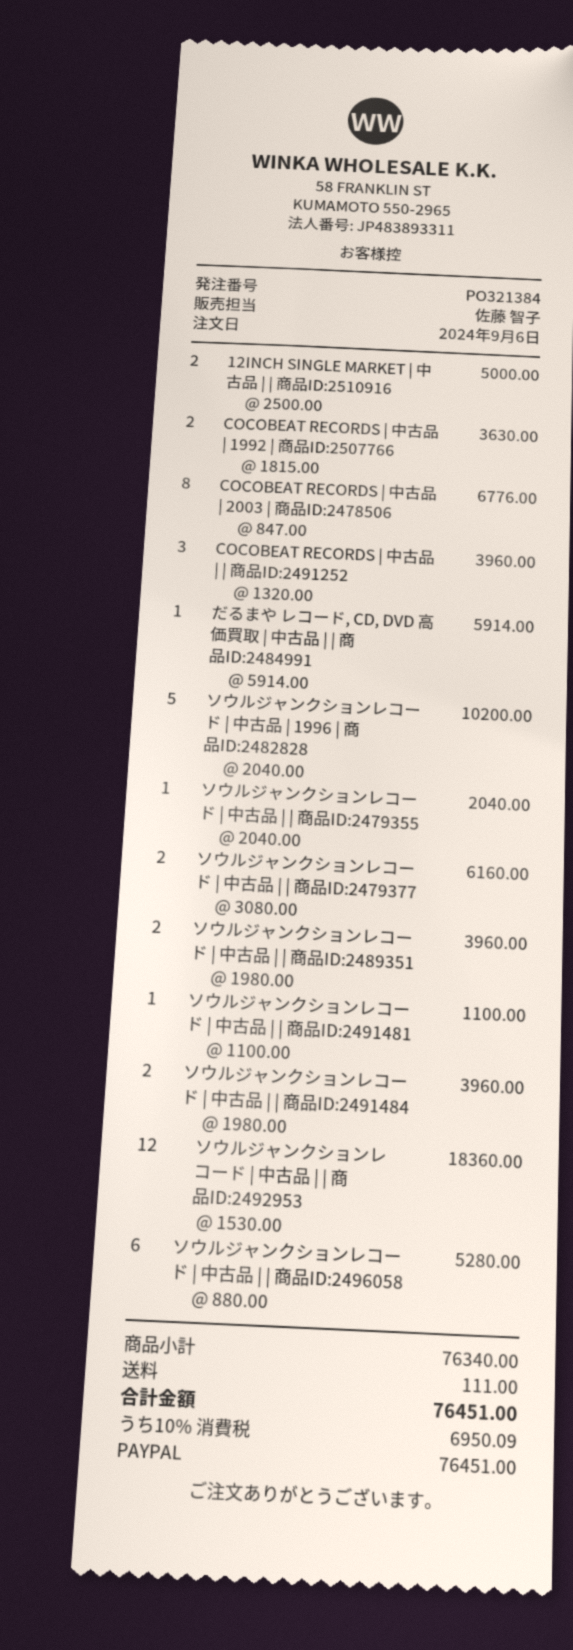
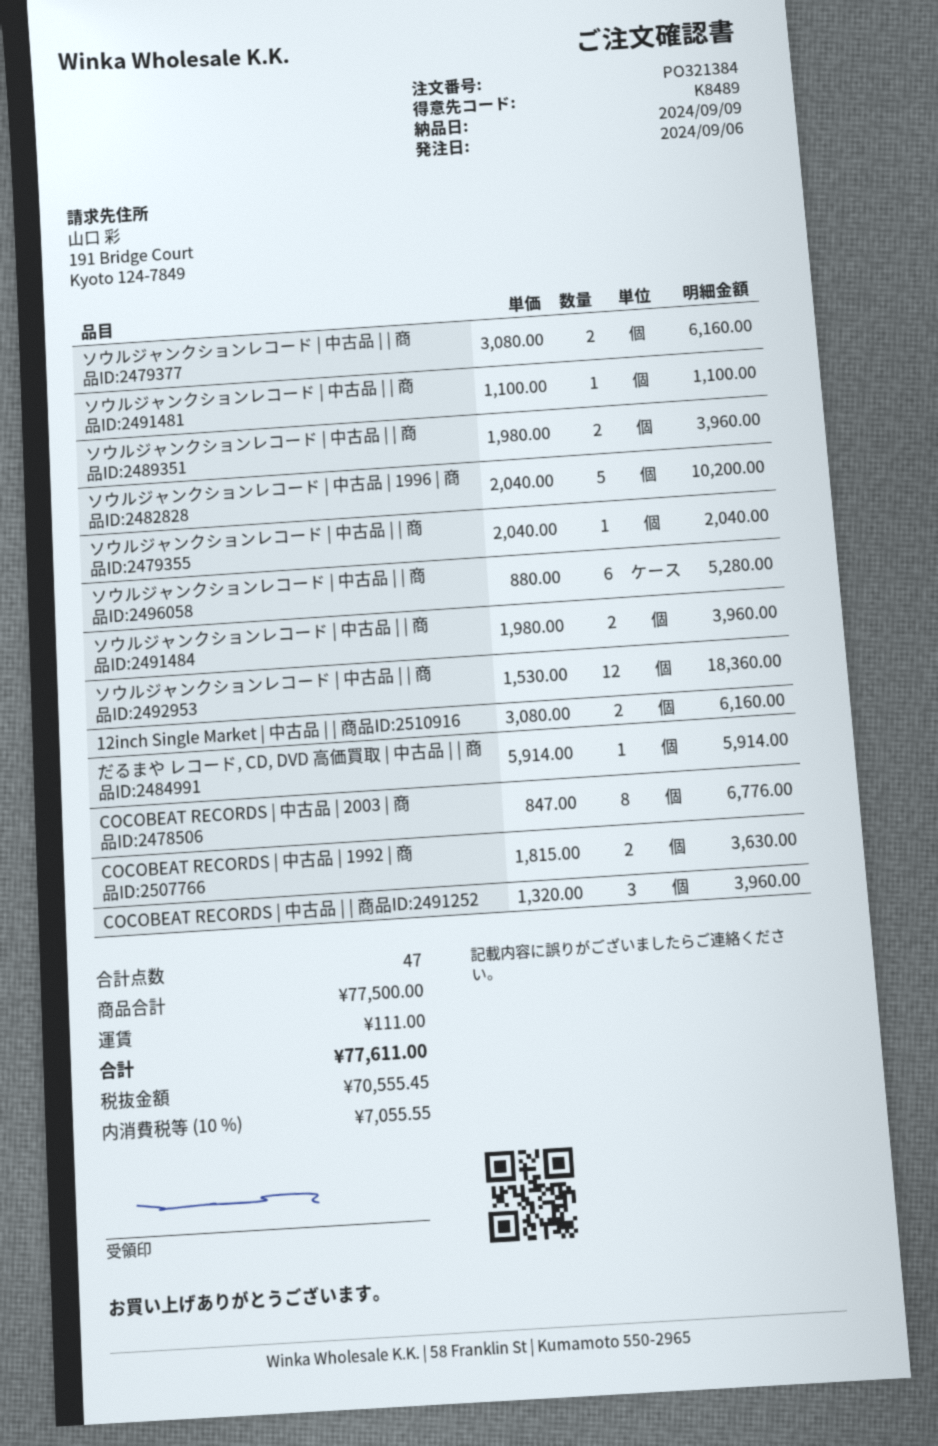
12INCH SINGLE MARKET | 中古品 | | 商品ID:2510916: 2 x 2500.00 = 5000.00 -> 2 x 3080.00 = 6160.00
subtotal: 76340.00 -> 77500.00
tax: 10% = 6950.09 -> 10% = 7055.55
total: 76451.00 -> 77611.00

